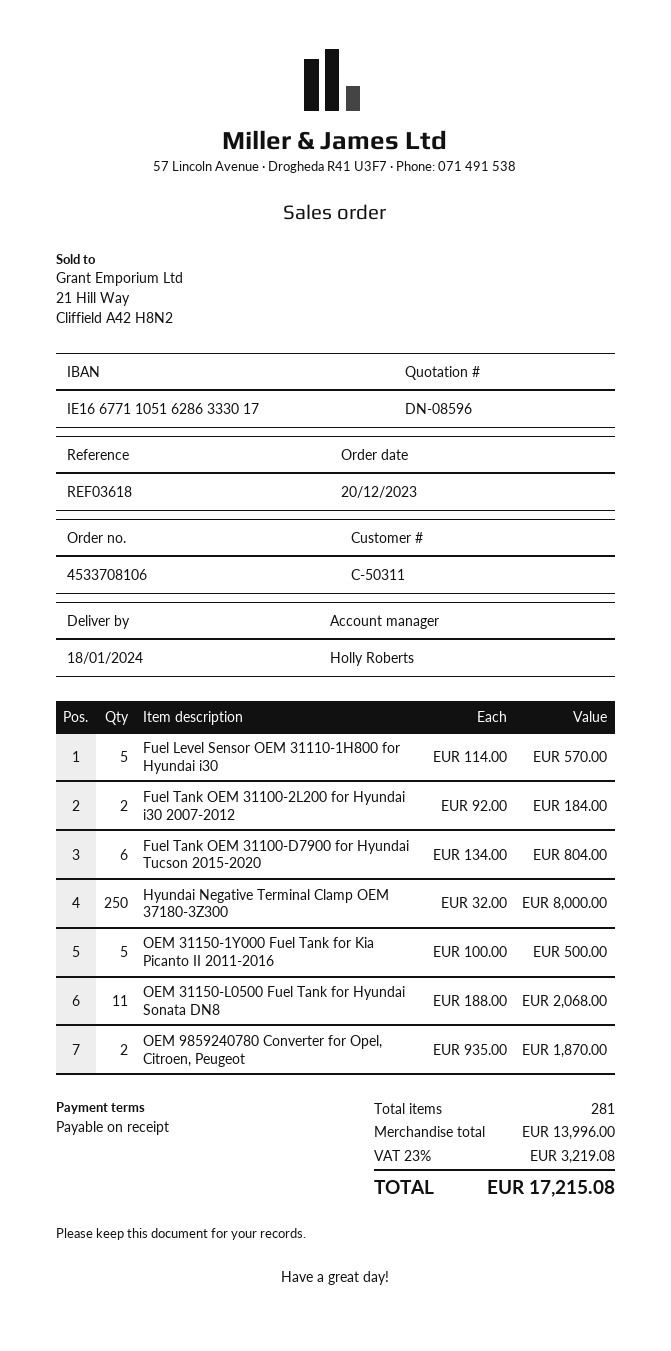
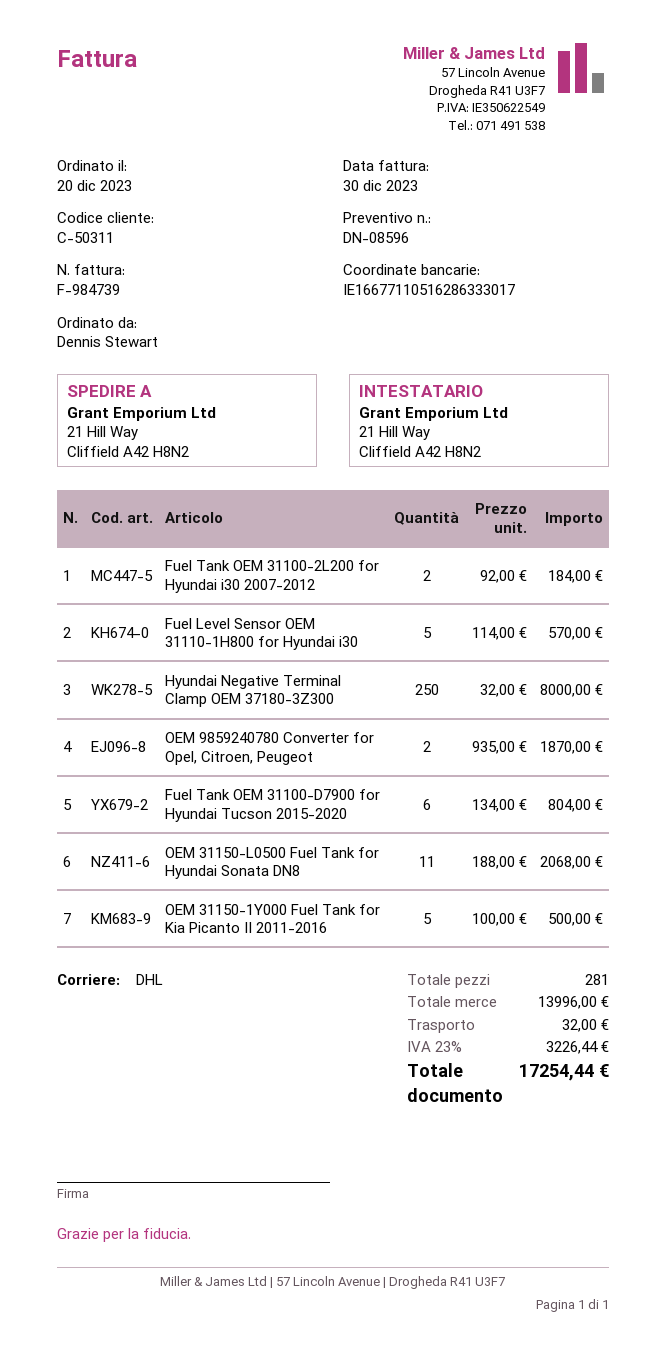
shipping: none -> 32.00
tax: 23% = 3219.08 -> 23% = 3226.44
total: 17215.08 -> 17254.44

